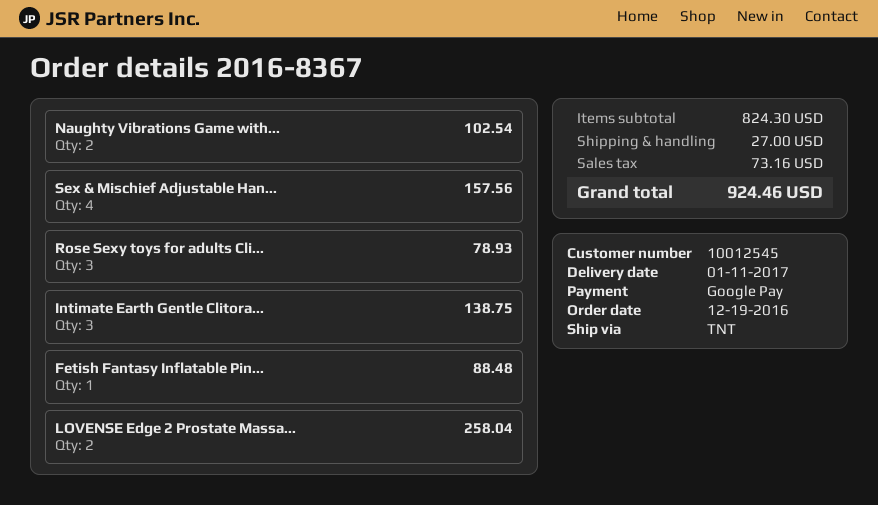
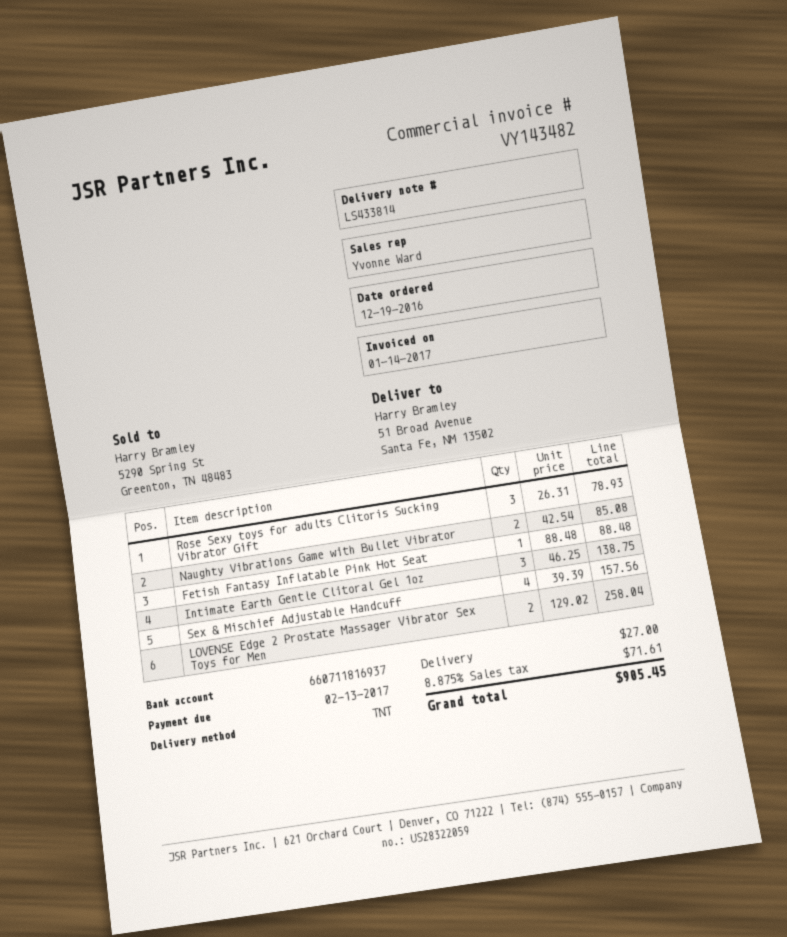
Naughty Vibrations Game with...: 2 for 102.54 -> 2 for 85.08
tax: 73.16 -> 71.61
total: 924.46 -> 905.45

